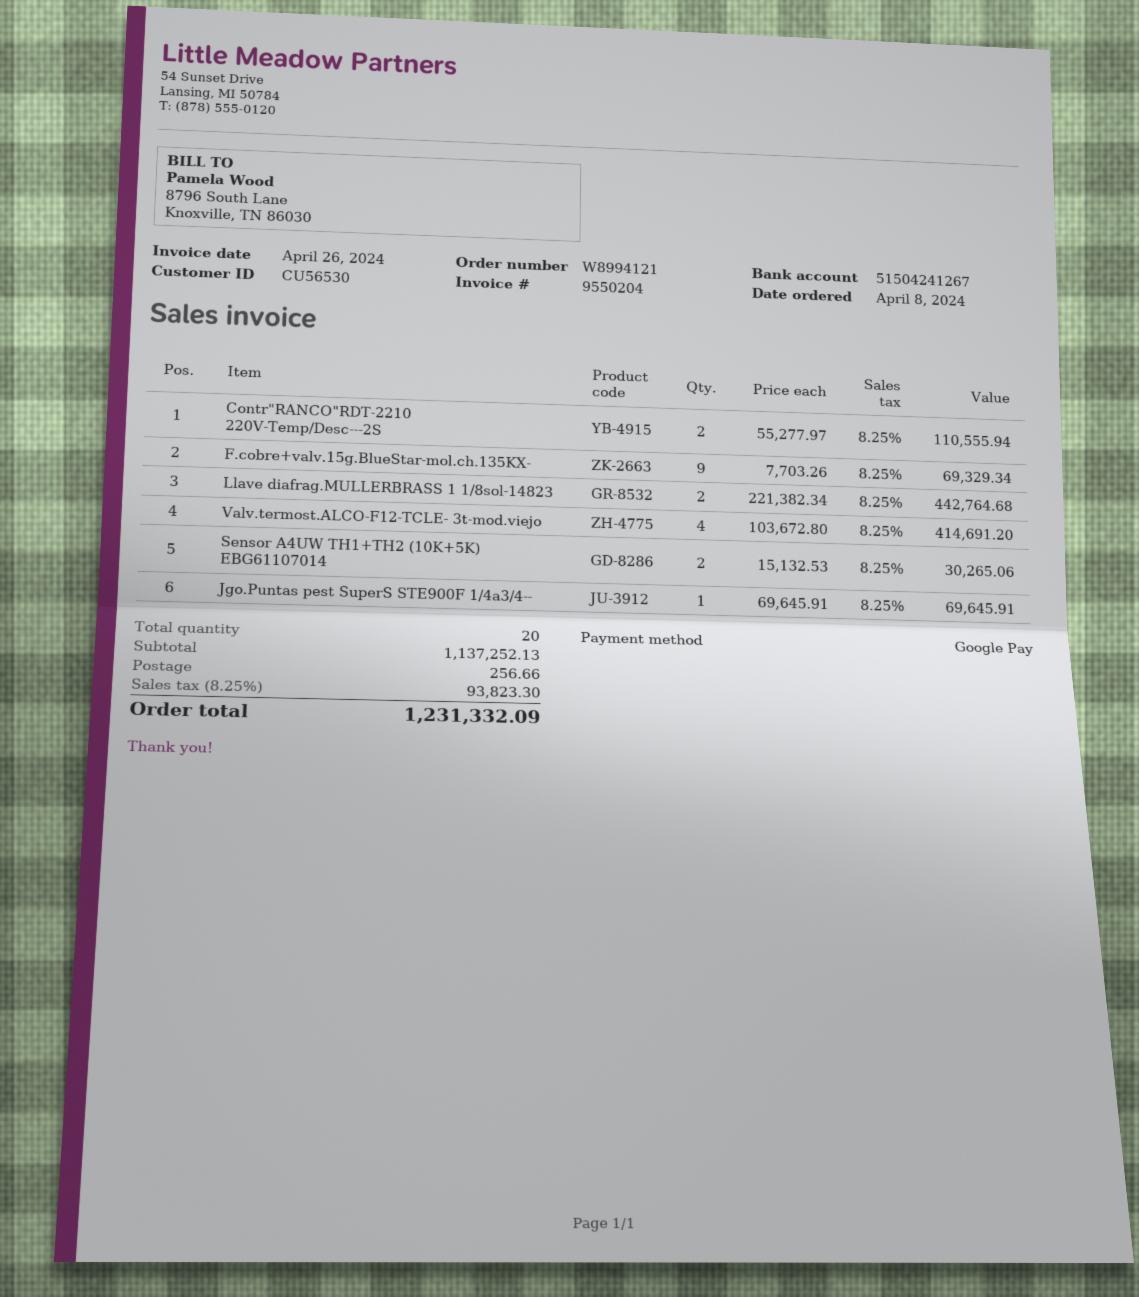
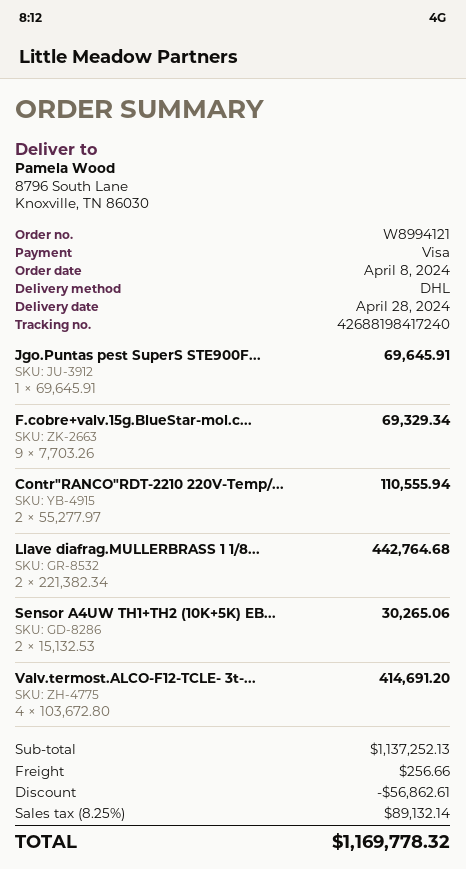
payment method: Google Pay -> Visa
discount: none -> 56862.61
tax: 8.25% = 93823.30 -> 8.25% = 89132.14
total: 1231332.09 -> 1169778.32

